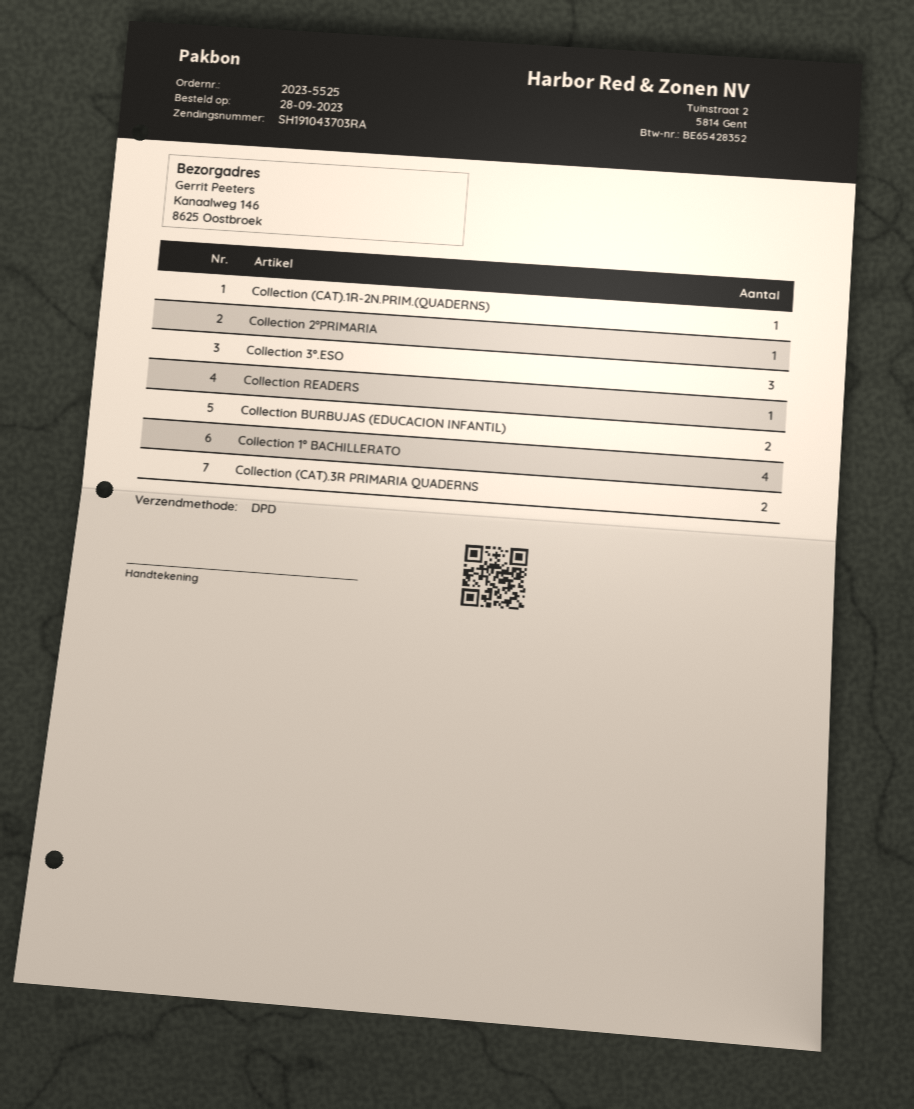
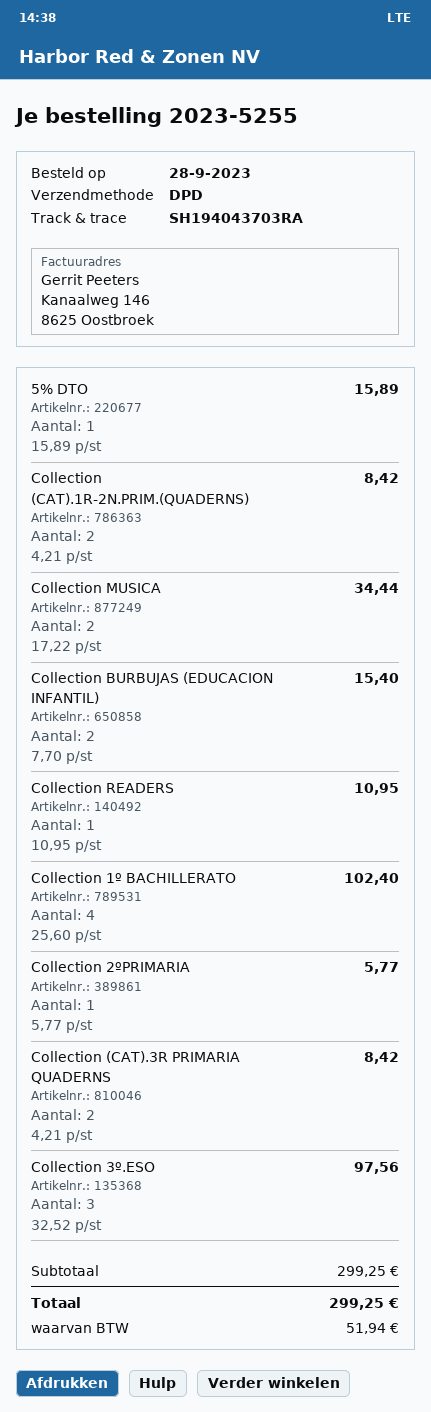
order number: 2023-5525 -> 2023-5255
tracking number: SH191043703RA -> SH194043703RA
Collection (CAT).1R-2N.PRIM.(QUADERNS): 1 -> 2
5% DTO: none -> 1
Collection MUSICA: none -> 2

